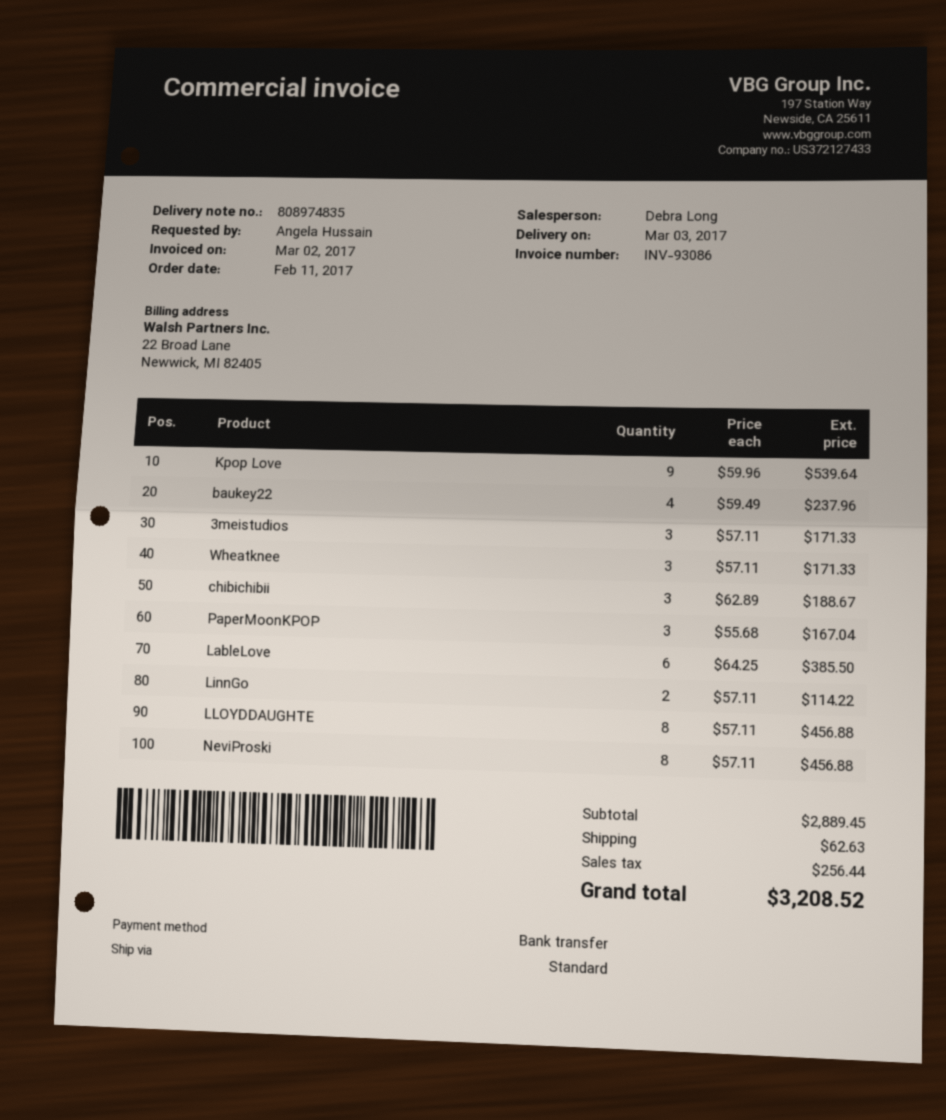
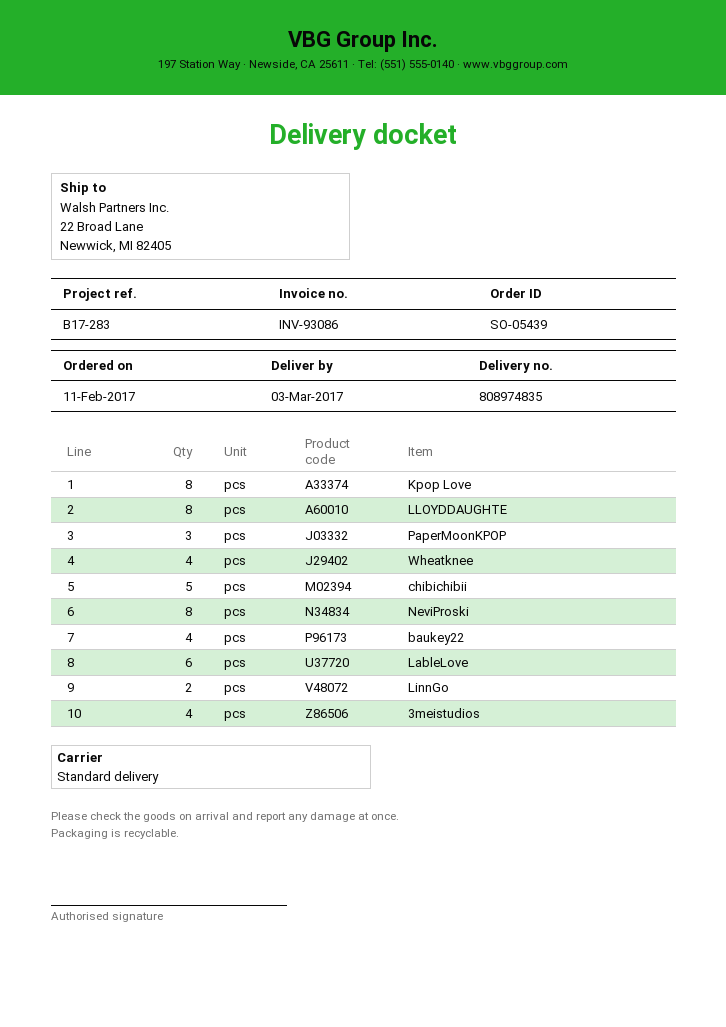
Kpop Love: 9 -> 8
3meistudios: 3 -> 4
Wheatknee: 3 -> 4
chibichibii: 3 -> 5

